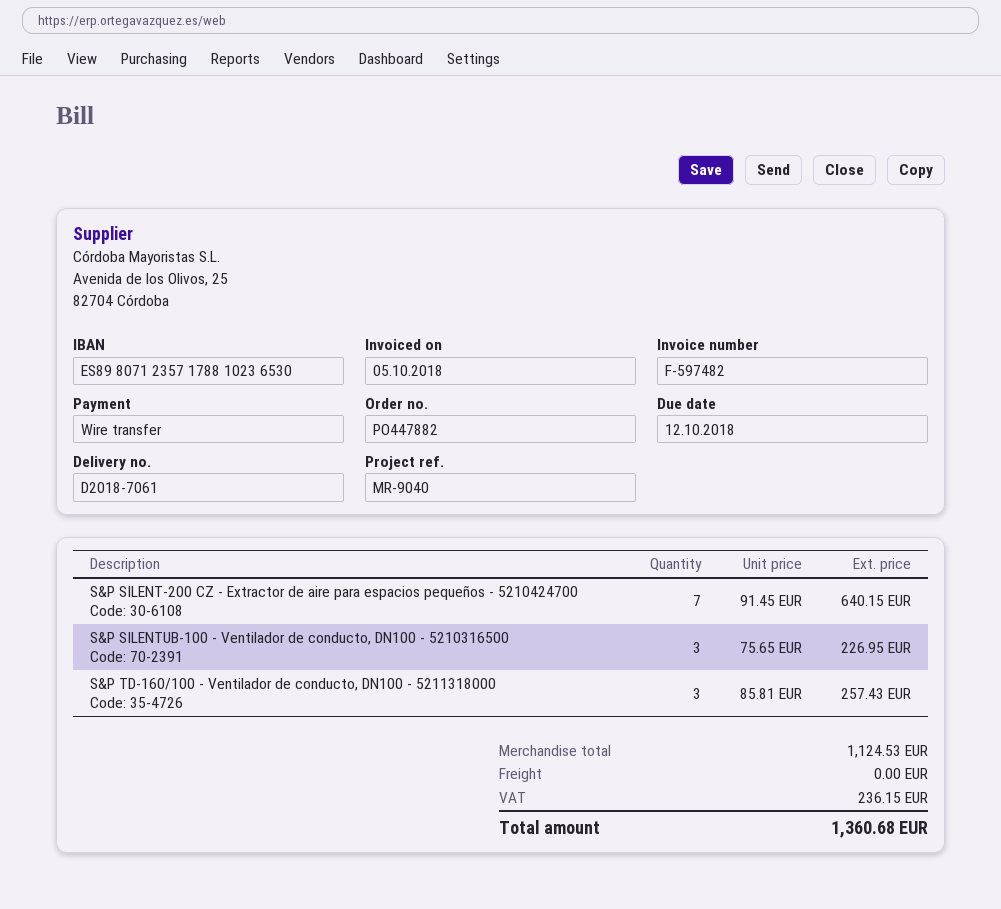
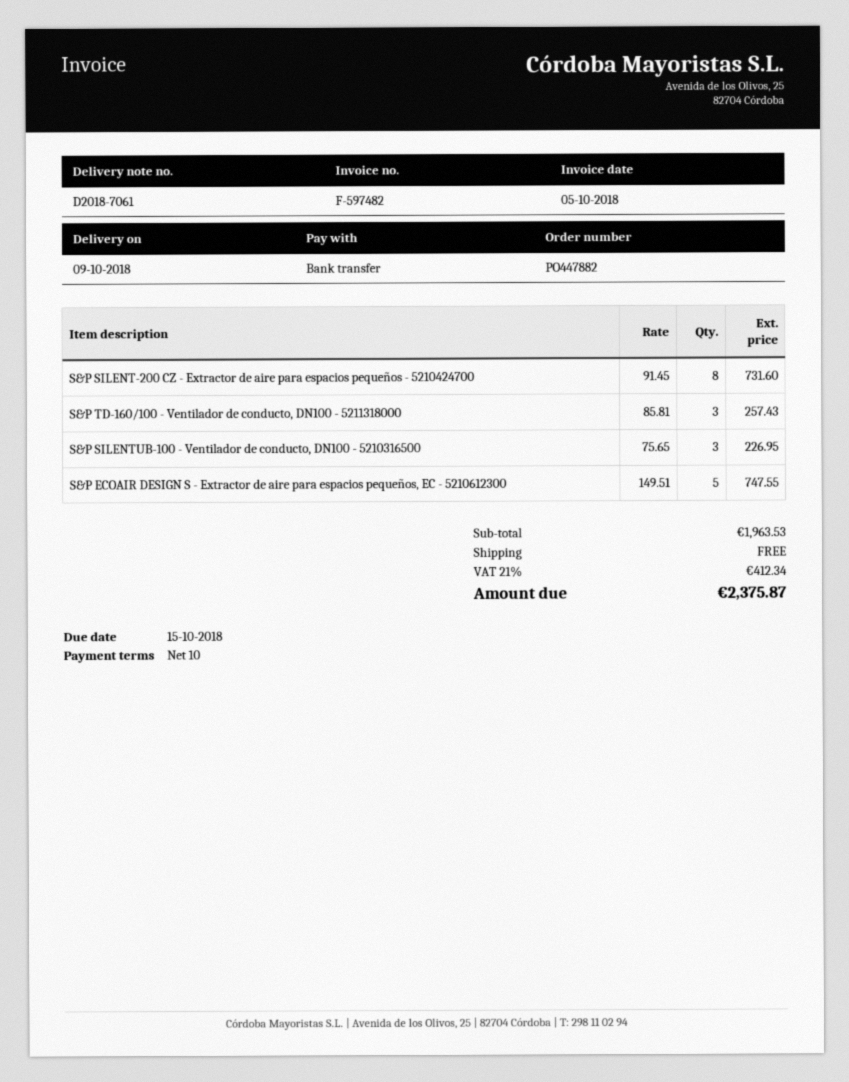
due date: 2018-10-12 -> 2018-10-15
S&P SILENT-200 CZ - Extractor de aire para espacios pequeños - 5210424700: 7 x 91.45 = 640.15 -> 8 x 91.45 = 731.60
S&P ECOAIR DESIGN S - Extractor de aire para espacios pequeños, EC - 5210612300: none -> 5 x 149.51 = 747.55
subtotal: 1124.53 -> 1963.53
tax: 236.15 -> 412.34
total: 1360.68 -> 2375.87

